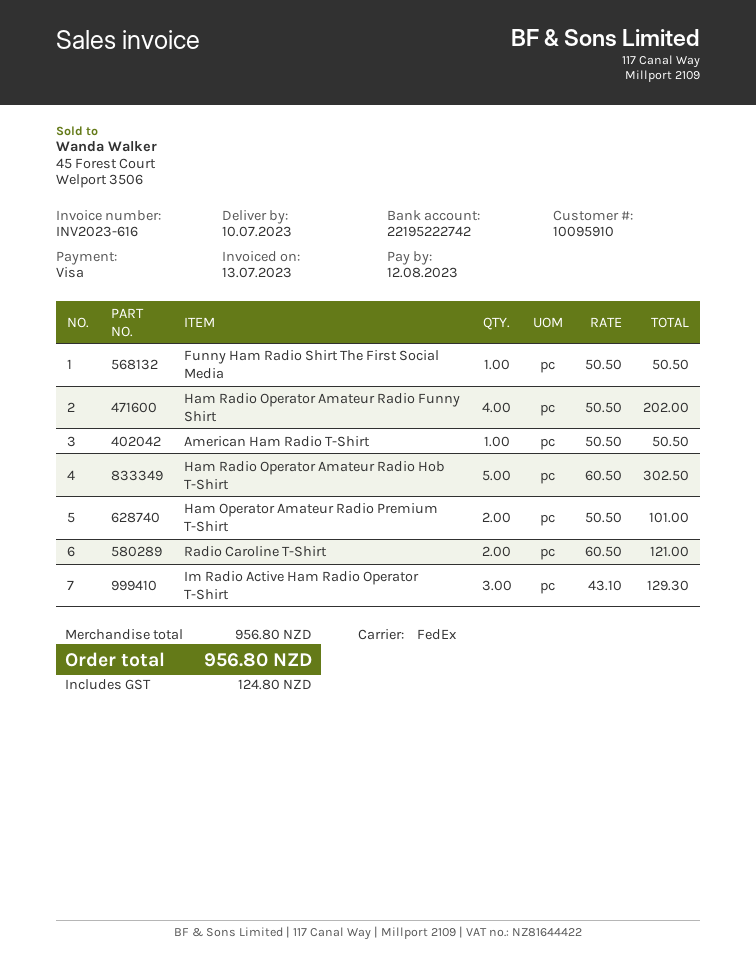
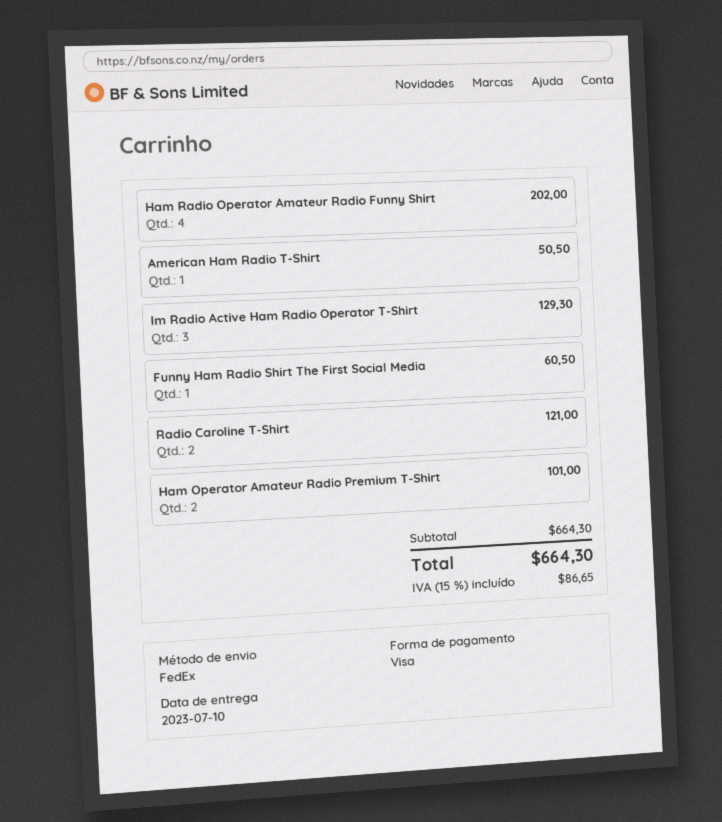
Funny Ham Radio Shirt The First Social Media: 1 for 50.50 -> 1 for 60.50
Ham Radio Operator Amateur Radio Hob T-Shirt: 5 for 302.50 -> none
subtotal: 956.80 -> 664.30
tax: 124.80 -> 86.65
total: 956.80 -> 664.30

